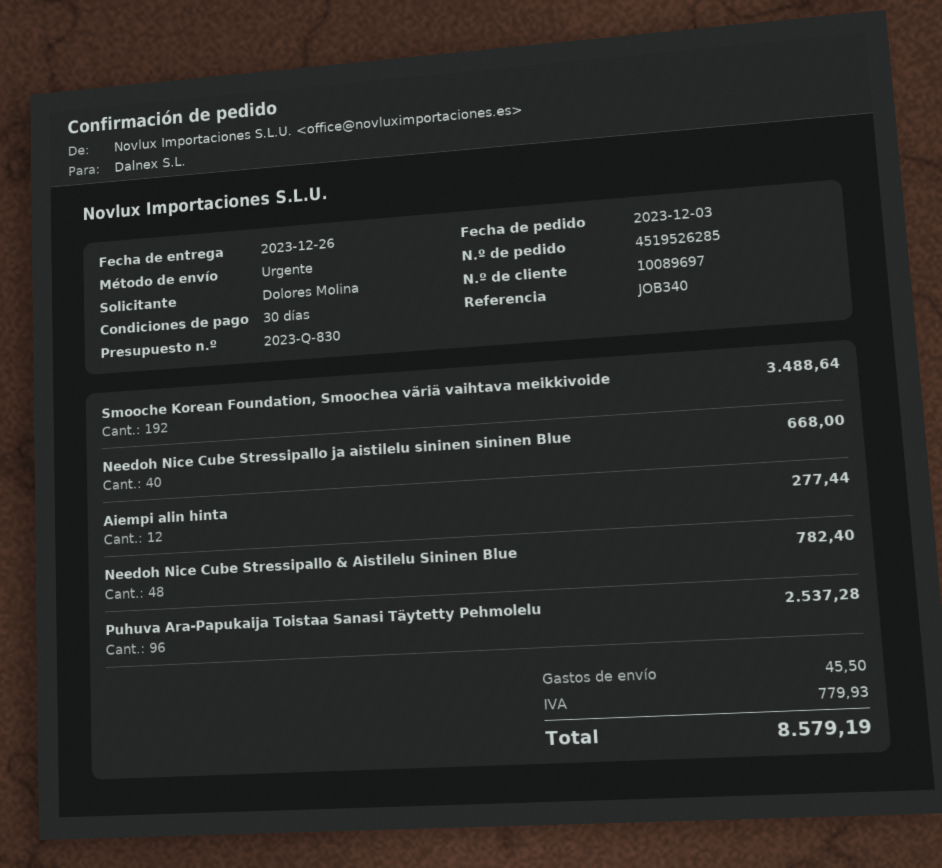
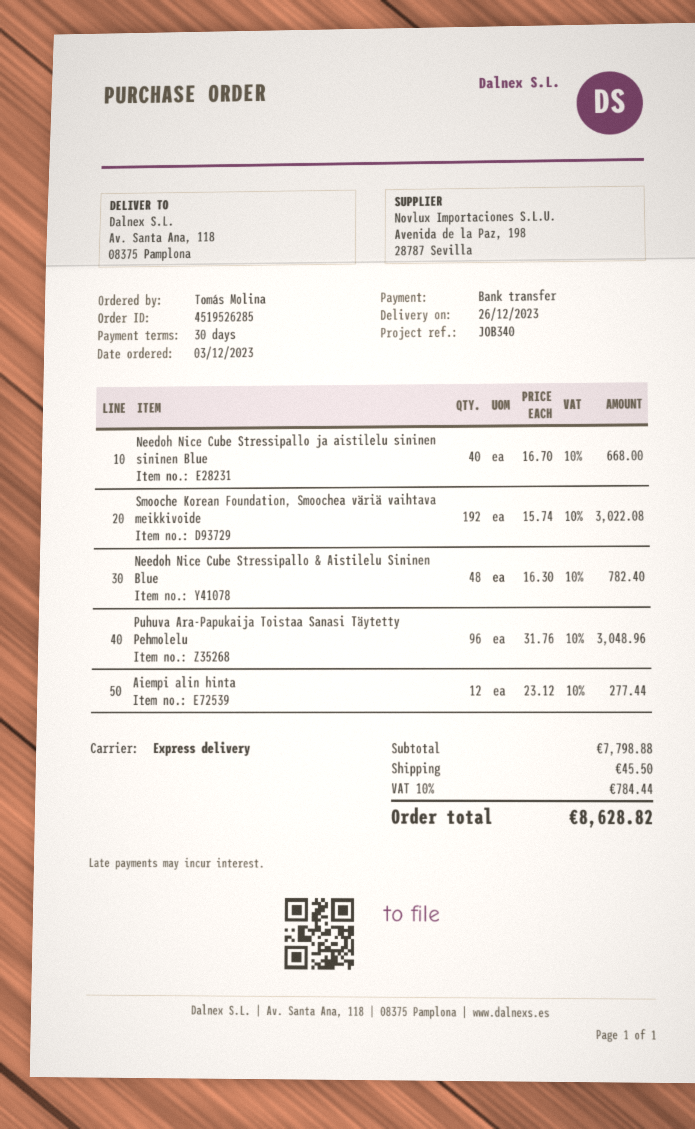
ordered by: Dolores Molina -> Tomás Molina
Smooche Korean Foundation, Smoochea väriä vaihtava meikkivoide: 192 for 3488.64 -> 192 for 3022.08
Puhuva Ara-Papukaija Toistaa Sanasi Täytetty Pehmolelu: 96 for 2537.28 -> 96 for 3048.96
tax: 779.93 -> 784.44
total: 8579.19 -> 8628.82

